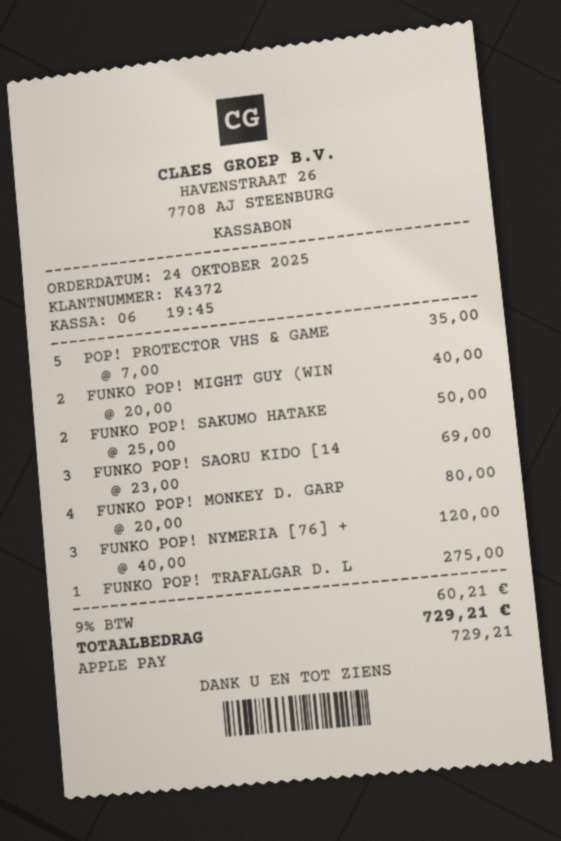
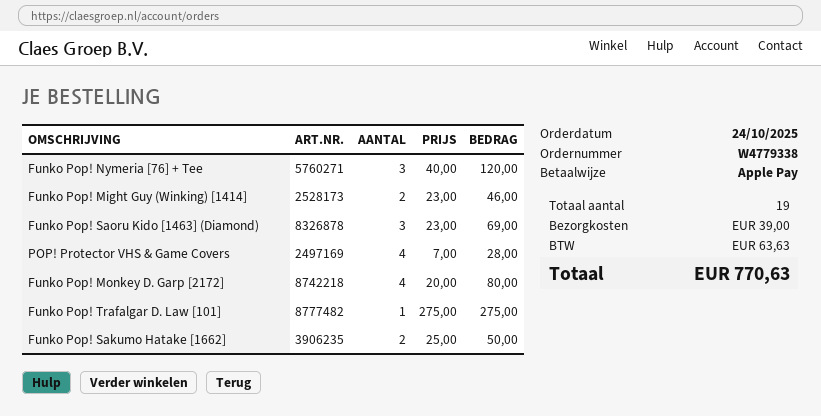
POP! PROTECTOR VHS & GAME: 5 x 7.00 = 35.00 -> 4 x 7.00 = 28.00
FUNKO POP! MIGHT GUY (WIN: 2 x 20.00 = 40.00 -> 2 x 23.00 = 46.00
shipping: none -> 39.00
tax: 60.21 -> 63.63
total: 729.21 -> 770.63

